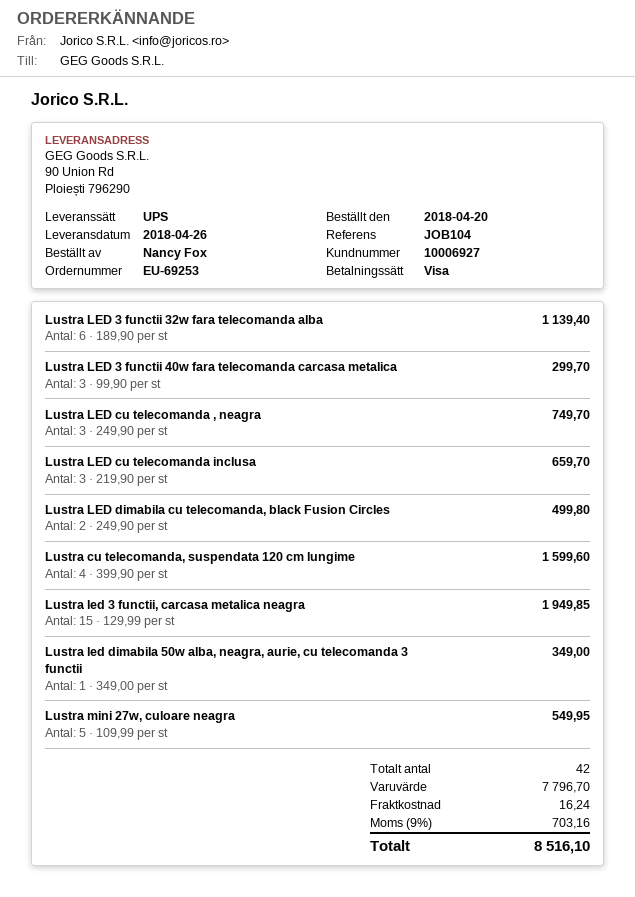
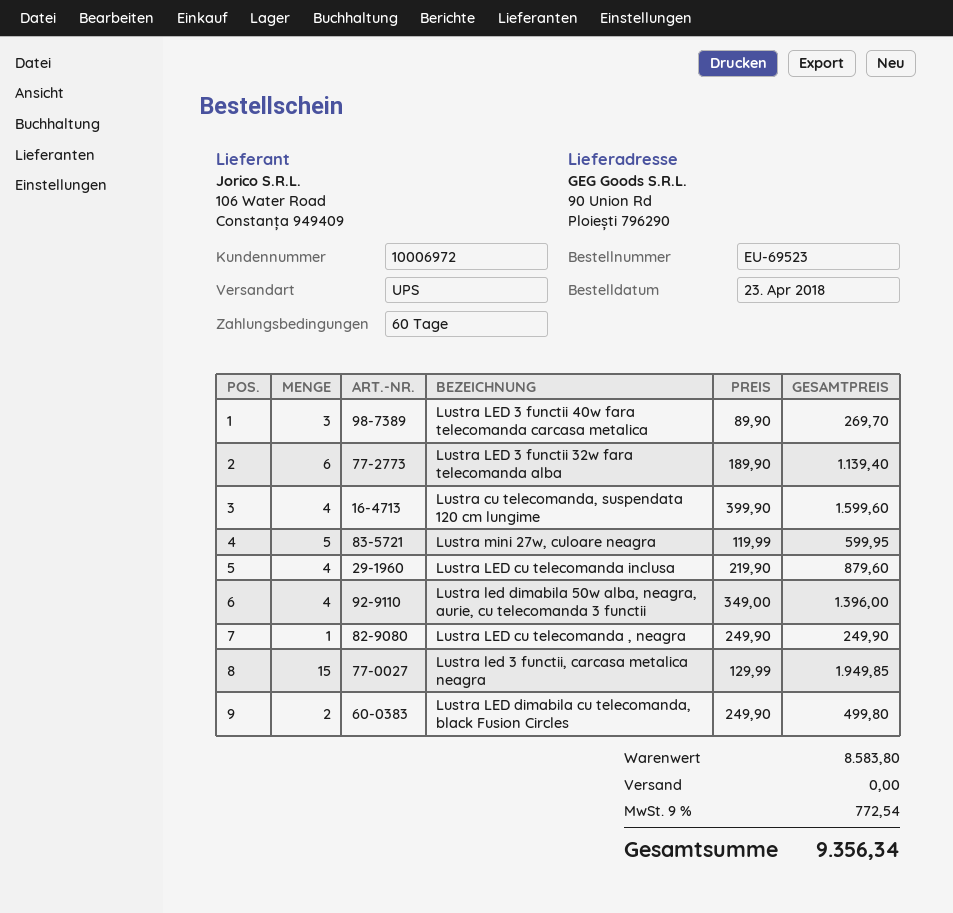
order number: EU-69253 -> EU-69523
order date: 2018-04-20 -> 2018-04-23
customer number: 10006927 -> 10006972
Lustra LED 3 functii 40w fara telecomanda carcasa metalica: 3 x 99.90 = 299.70 -> 3 x 89.90 = 269.70
Lustra LED cu telecomanda , neagra: 3 x 249.90 = 749.70 -> 1 x 249.90 = 249.90
Lustra LED cu telecomanda inclusa: 3 x 219.90 = 659.70 -> 4 x 219.90 = 879.60
Lustra led dimabila 50w alba, neagra, aurie, cu telecomanda 3 functii: 1 x 349.00 = 349.00 -> 4 x 349.00 = 1396.00
Lustra mini 27w, culoare neagra: 5 x 109.99 = 549.95 -> 5 x 119.99 = 599.95
subtotal: 7796.70 -> 8583.80
shipping: 16.24 -> 0.00
tax: 9% = 703.16 -> 9% = 772.54
total: 8516.10 -> 9356.34

